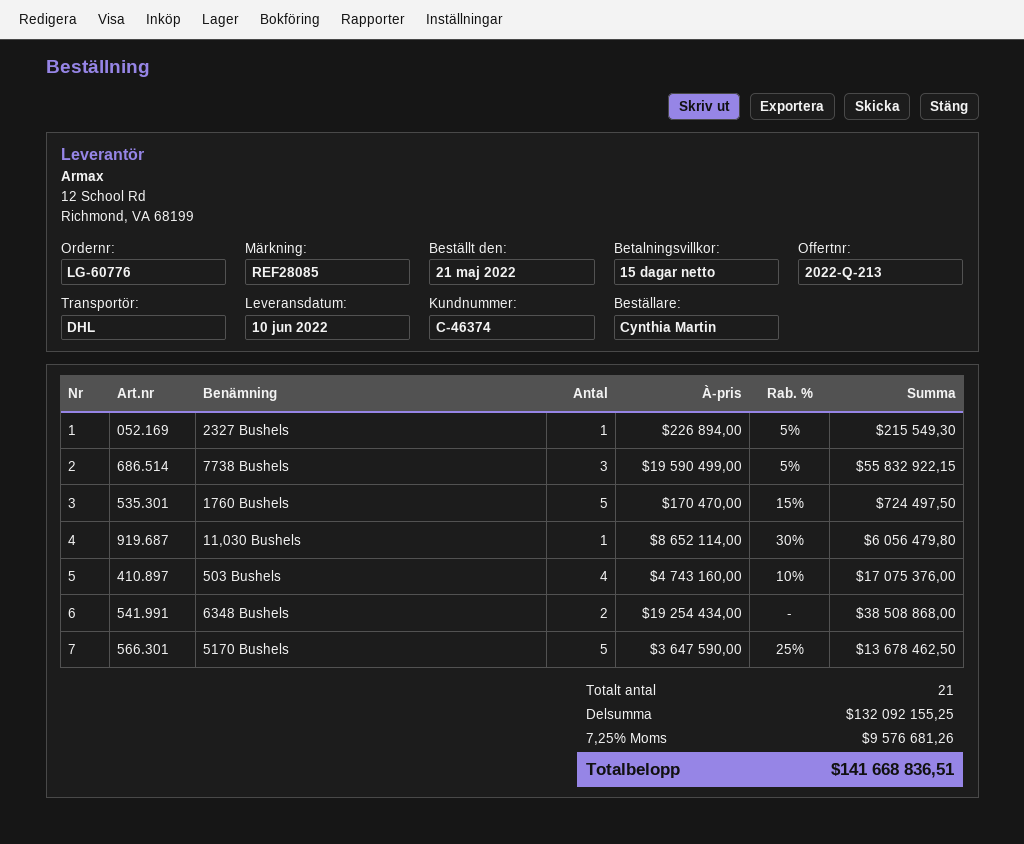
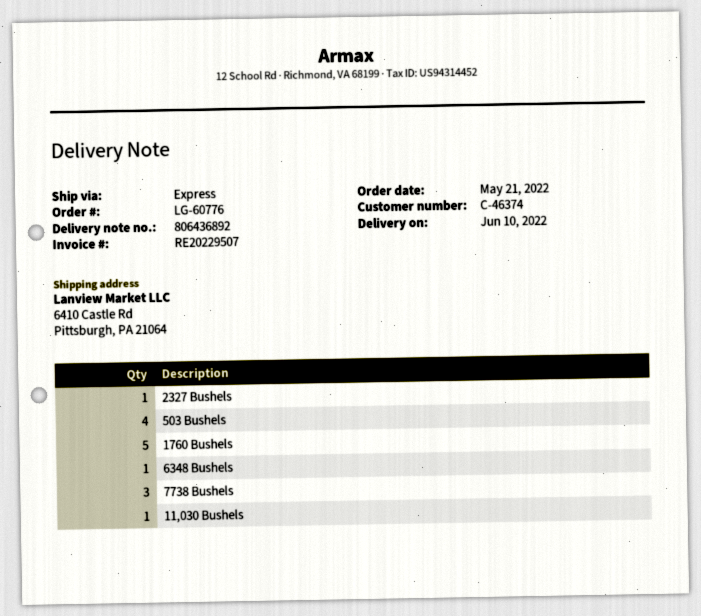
shipping method: DHL -> express
6348 Bushels: 2 -> 1
5170 Bushels: 5 -> none

